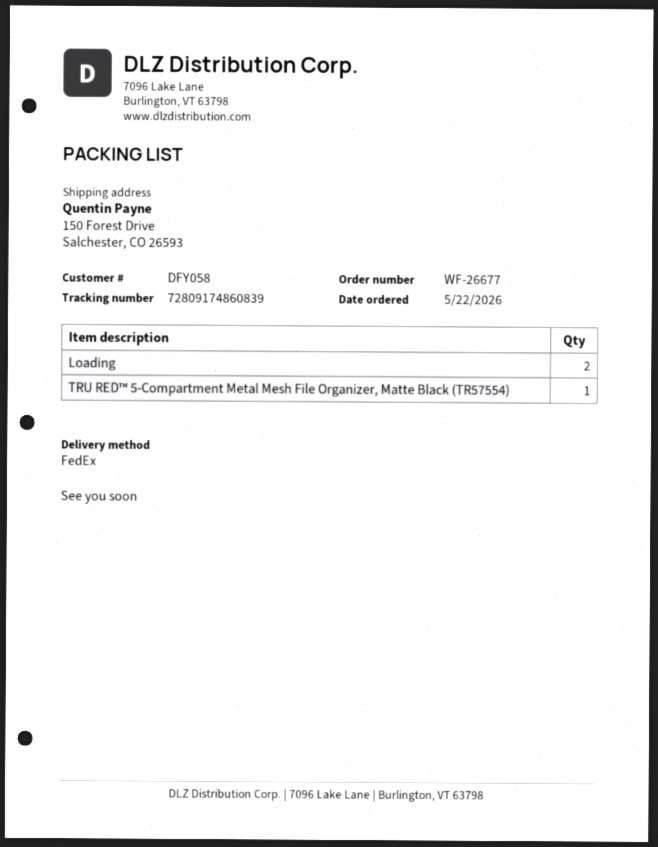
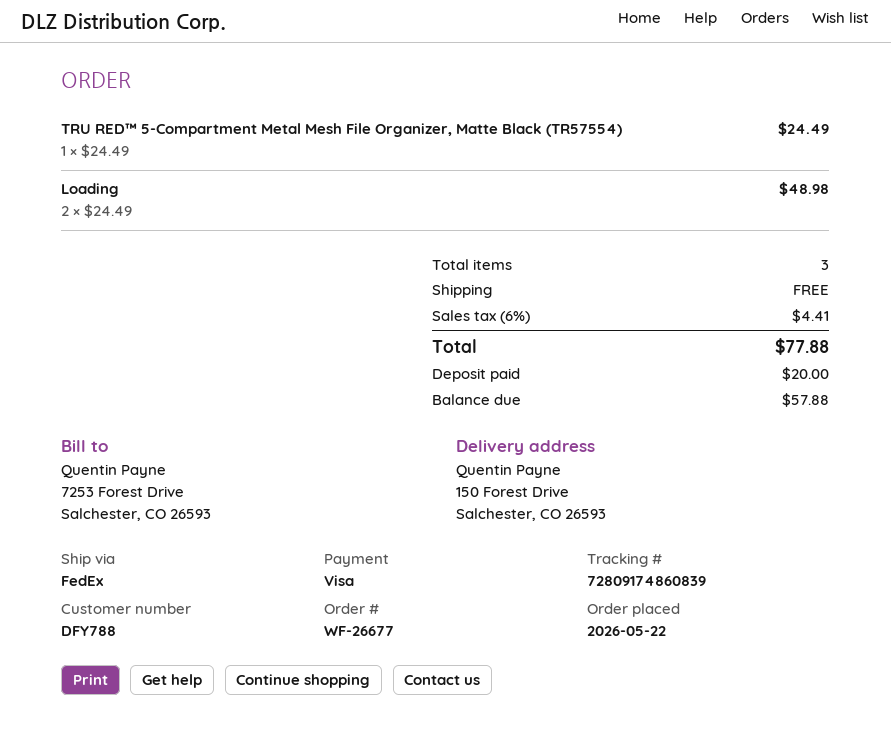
customer number: DFY058 -> DFY788

